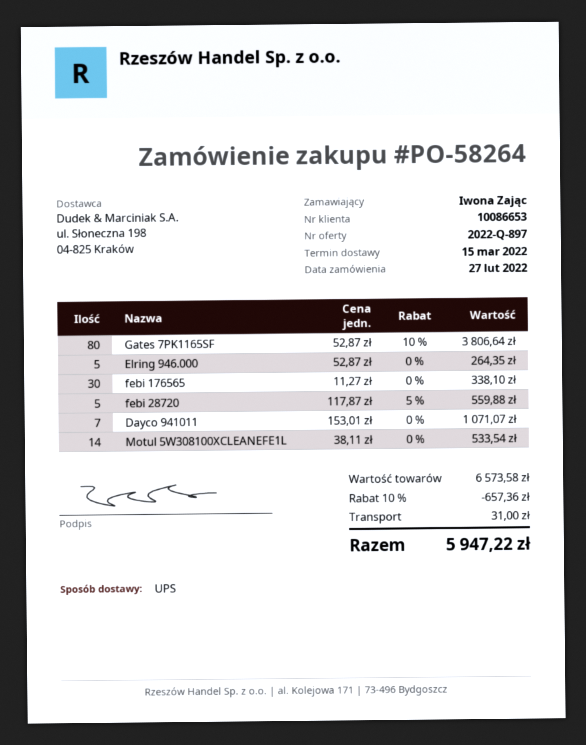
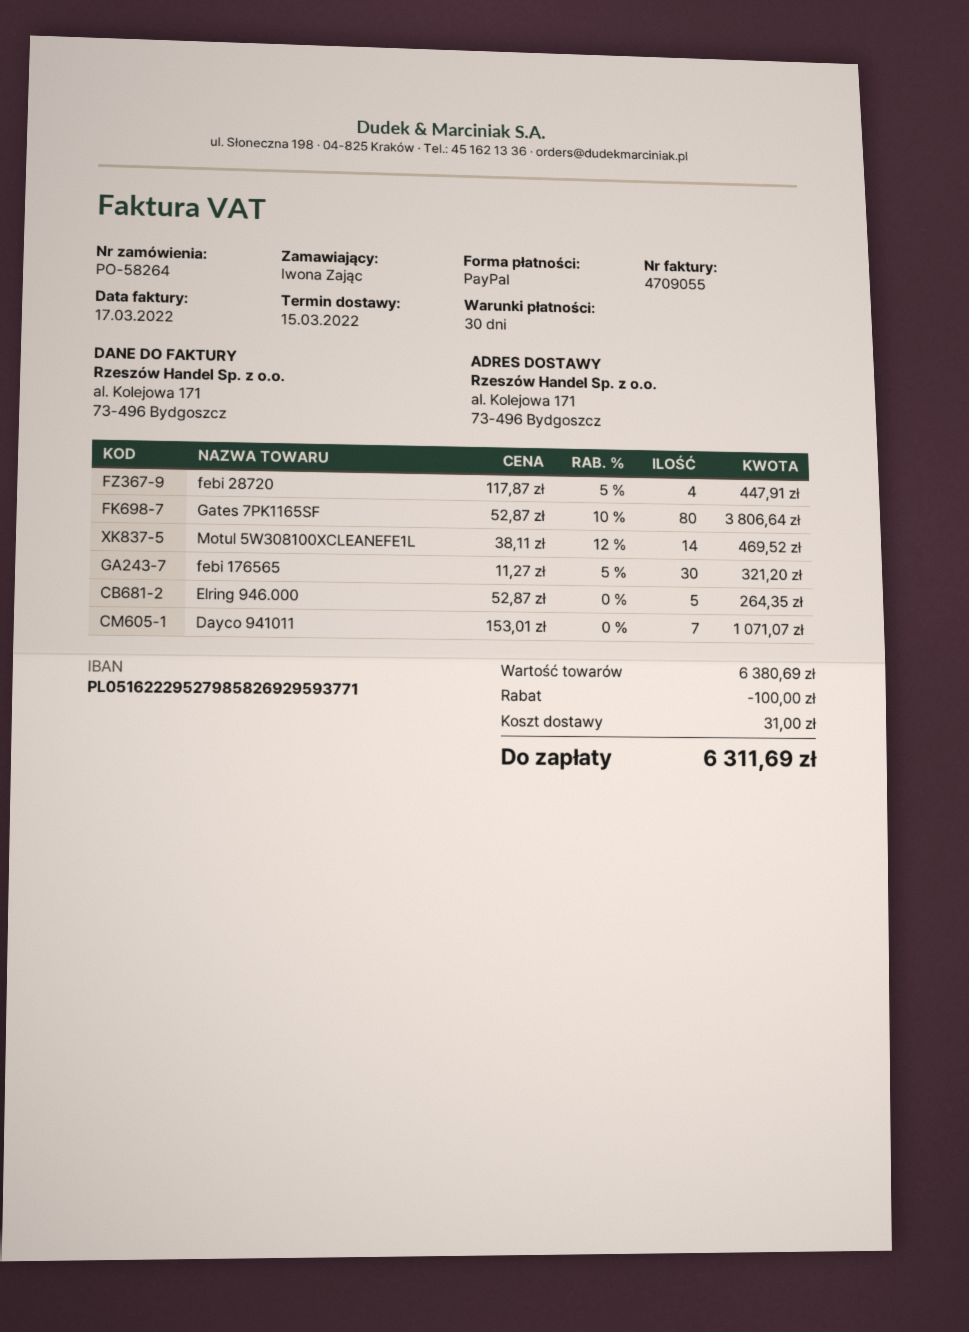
febi 176565: 30 x 11.27 = 338.10 -> 30 x 11.27 - 5% = 321.20
febi 28720: 5 x 117.87 - 5% = 559.88 -> 4 x 117.87 - 5% = 447.91
Motul 5W308100XCLEANEFE1L: 14 x 38.11 = 533.54 -> 14 x 38.11 - 12% = 469.52
subtotal: 6573.58 -> 6380.69
discount: 657.36 -> 100.00
total: 5947.22 -> 6311.69

